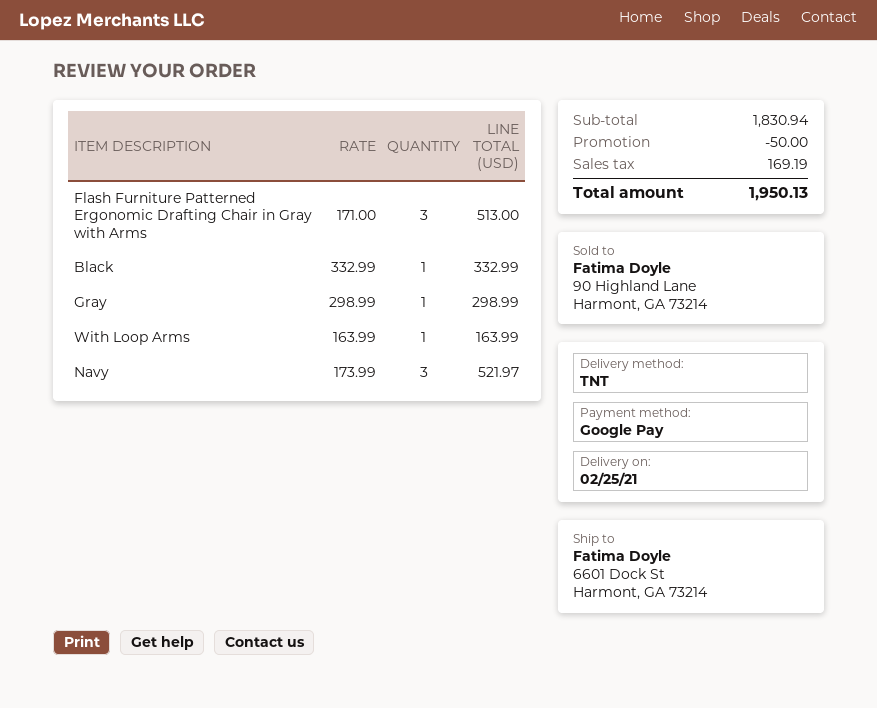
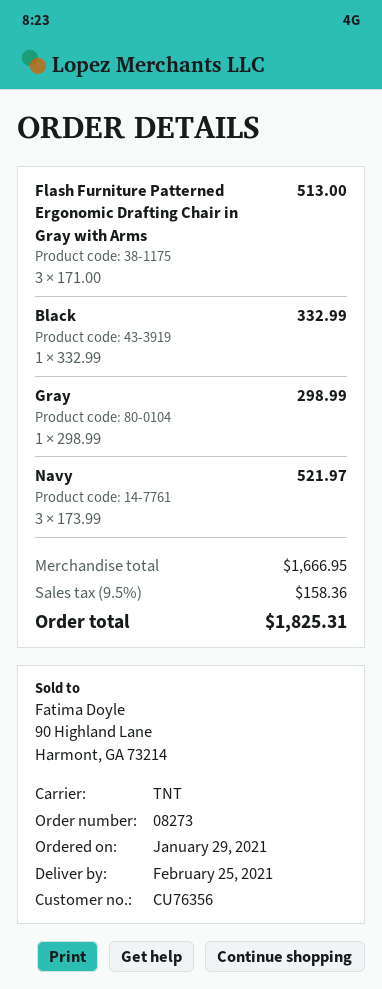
With Loop Arms: 1 x 163.99 = 163.99 -> none
subtotal: 1830.94 -> 1666.95
discount: 50.00 -> none
tax: 169.19 -> 158.36
total: 1950.13 -> 1825.31

